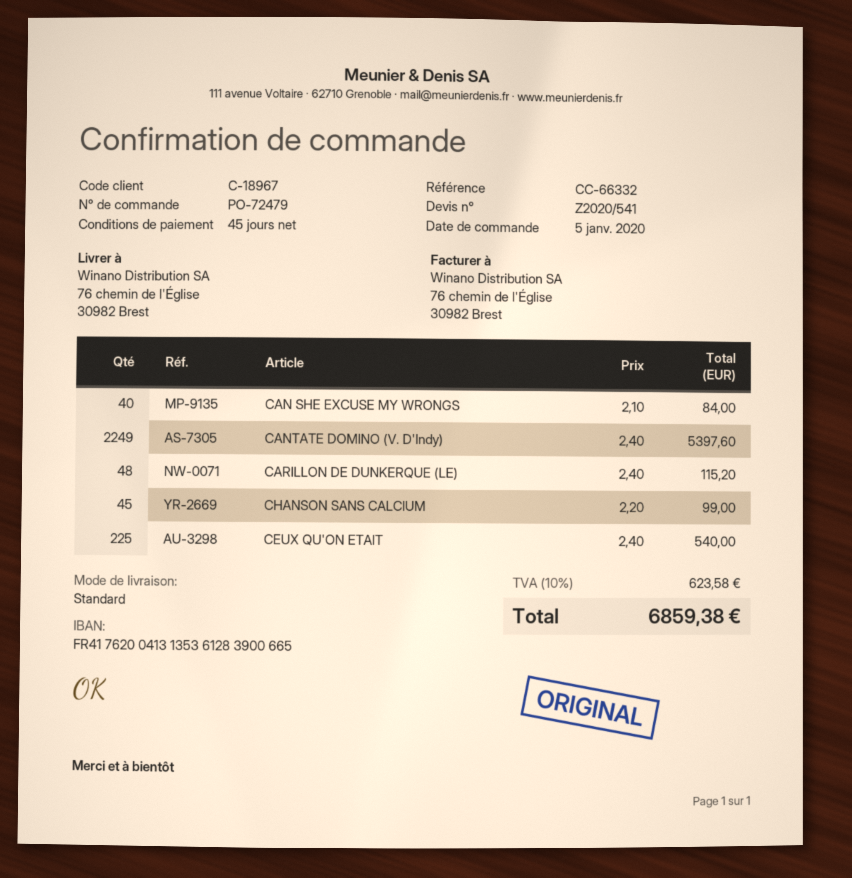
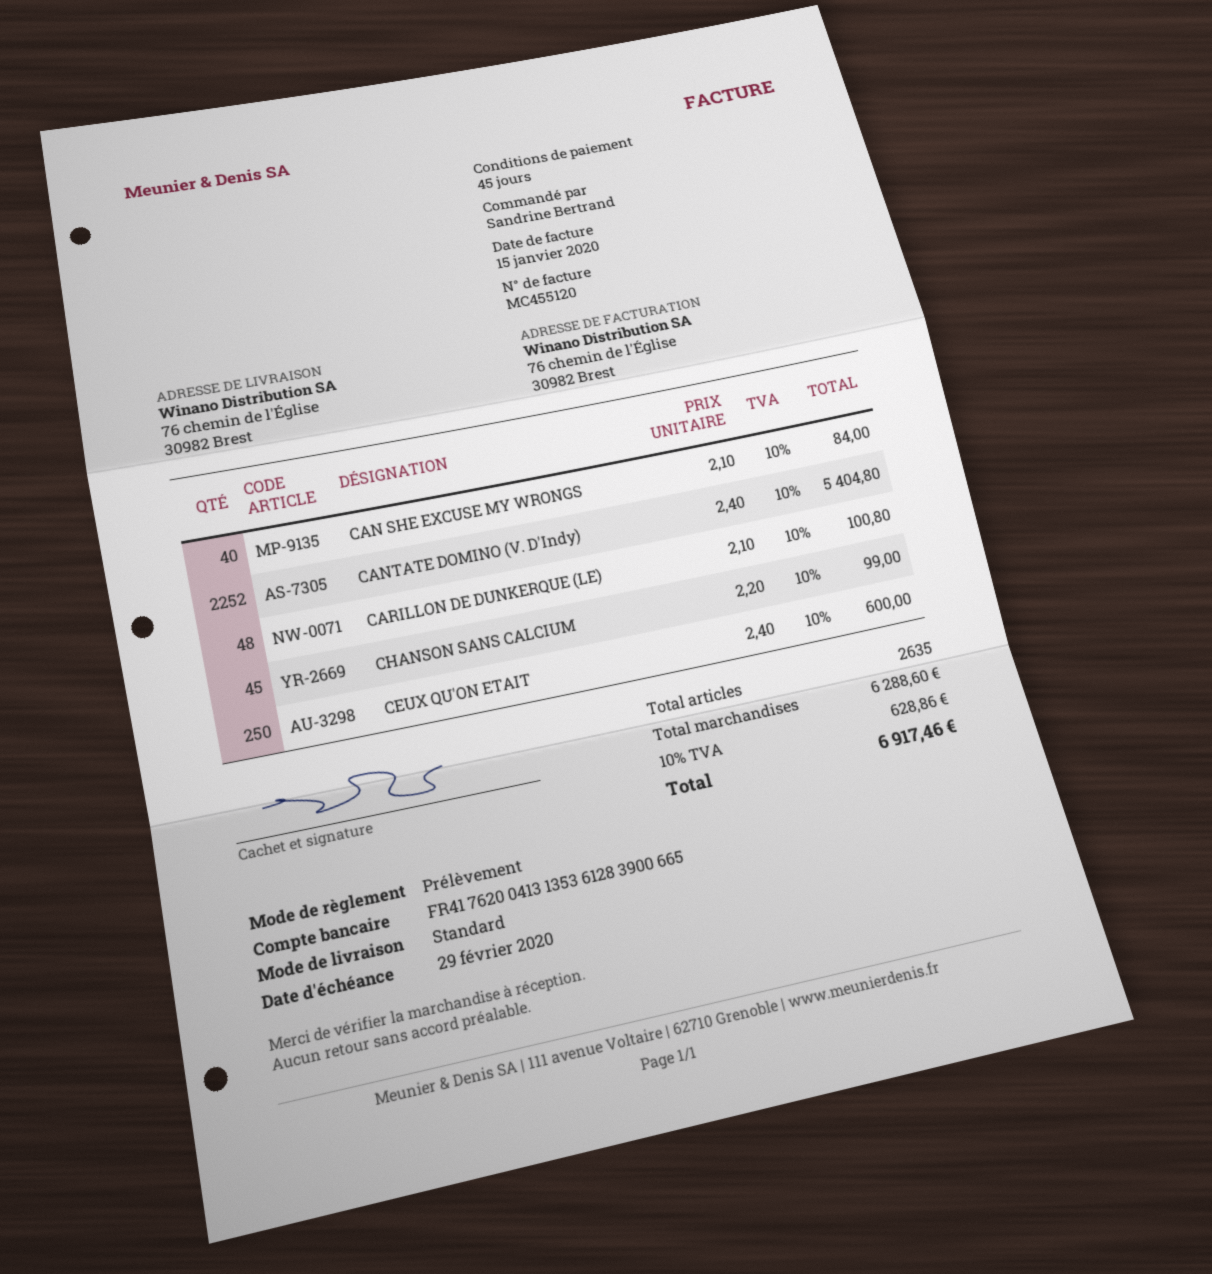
CANTATE DOMINO (V. D'Indy): 2249 x 2.40 = 5397.60 -> 2252 x 2.40 = 5404.80
CARILLON DE DUNKERQUE (LE): 48 x 2.40 = 115.20 -> 48 x 2.10 = 100.80
CEUX QU'ON ETAIT: 225 x 2.40 = 540.00 -> 250 x 2.40 = 600.00
tax: 10% = 623.58 -> 10% = 628.86
total: 6859.38 -> 6917.46

